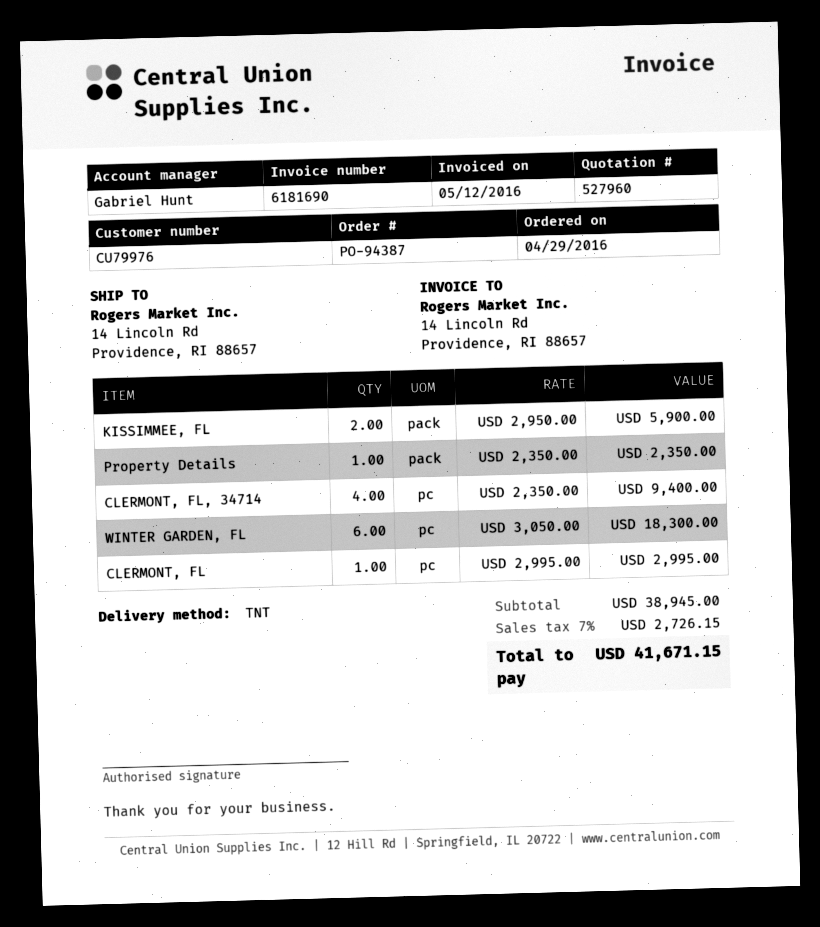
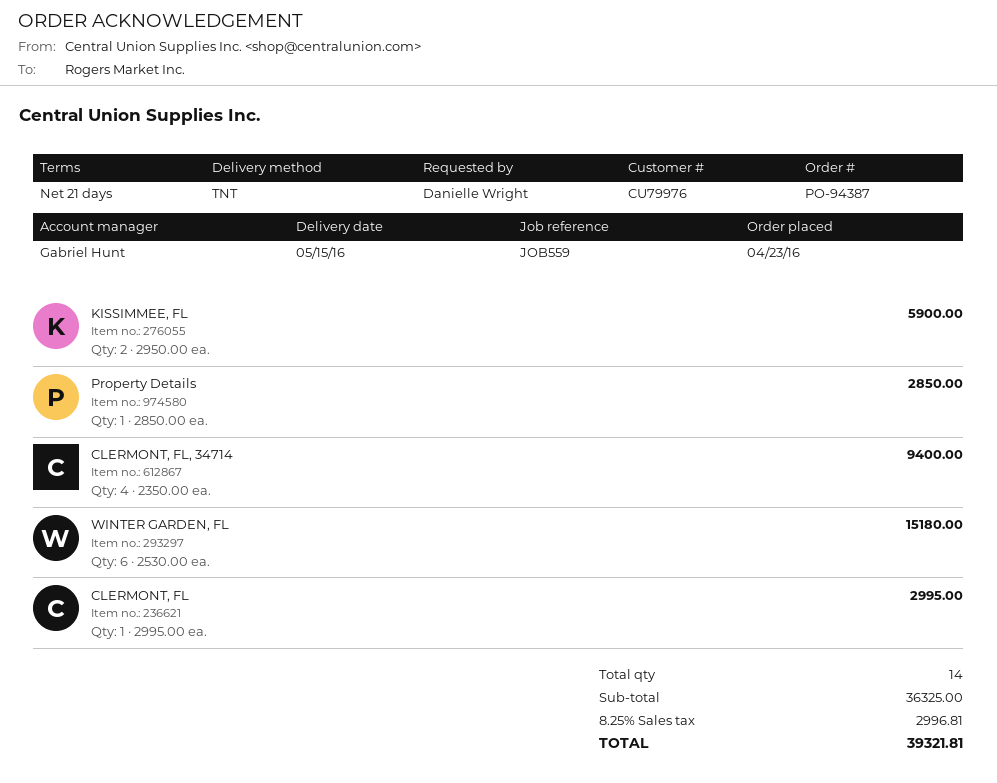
order date: 2016-04-29 -> 2016-04-23
Property Details: 1 x 2350.00 = 2350.00 -> 1 x 2850.00 = 2850.00
WINTER GARDEN, FL: 6 x 3050.00 = 18300.00 -> 6 x 2530.00 = 15180.00
subtotal: 38945.00 -> 36325.00
tax: 7% = 2726.15 -> 8.25% = 2996.81
total: 41671.15 -> 39321.81

